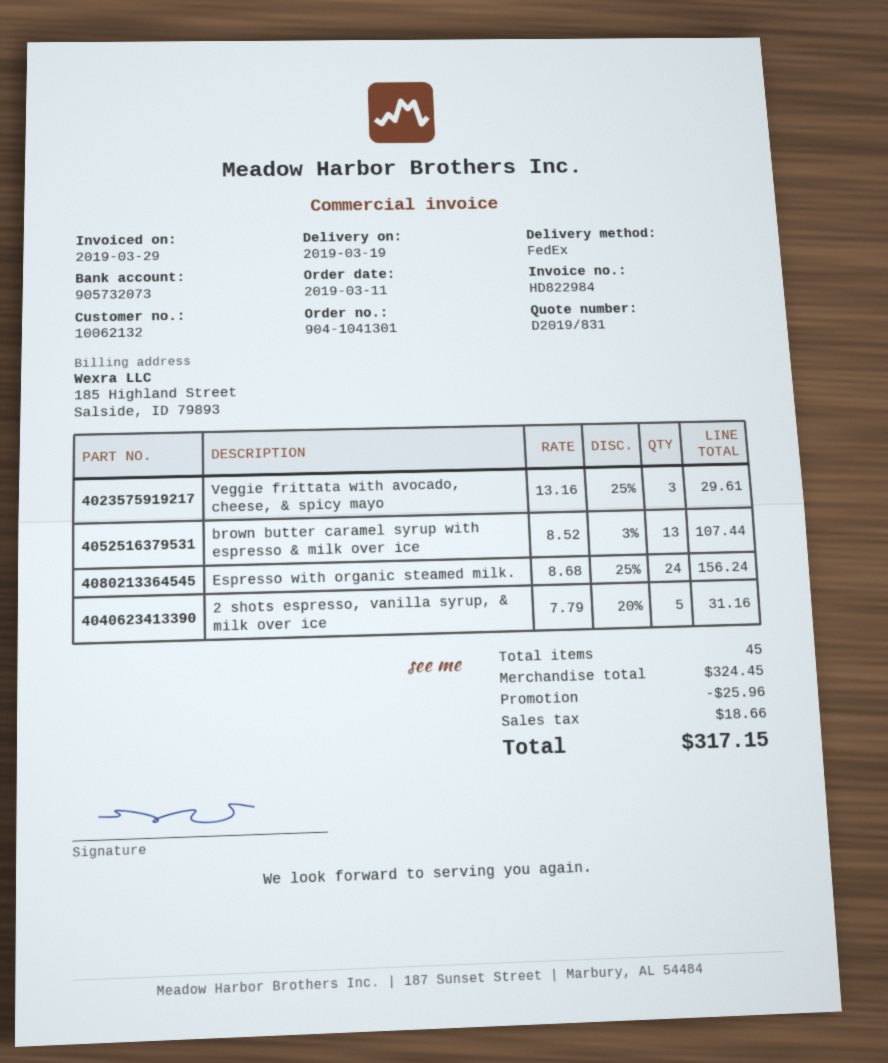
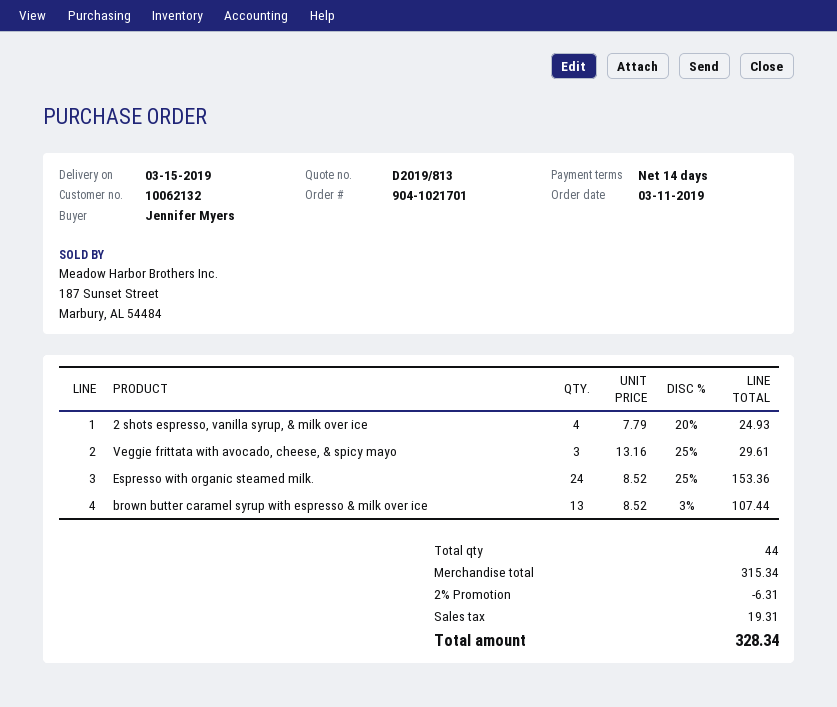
quote number: D2019/831 -> D2019/813
order number: 904-1041301 -> 904-1021701
delivery date: 2019-03-19 -> 2019-03-15
Espresso with organic steamed milk.: 24 x 8.68 - 25% = 156.24 -> 24 x 8.52 - 25% = 153.36
2 shots espresso, vanilla syrup, & milk over ice: 5 x 7.79 - 20% = 31.16 -> 4 x 7.79 - 20% = 24.93
total quantity: 45 -> 44
subtotal: 324.45 -> 315.34
discount: 25.96 -> 6.31
tax: 18.66 -> 19.31
total: 317.15 -> 328.34

